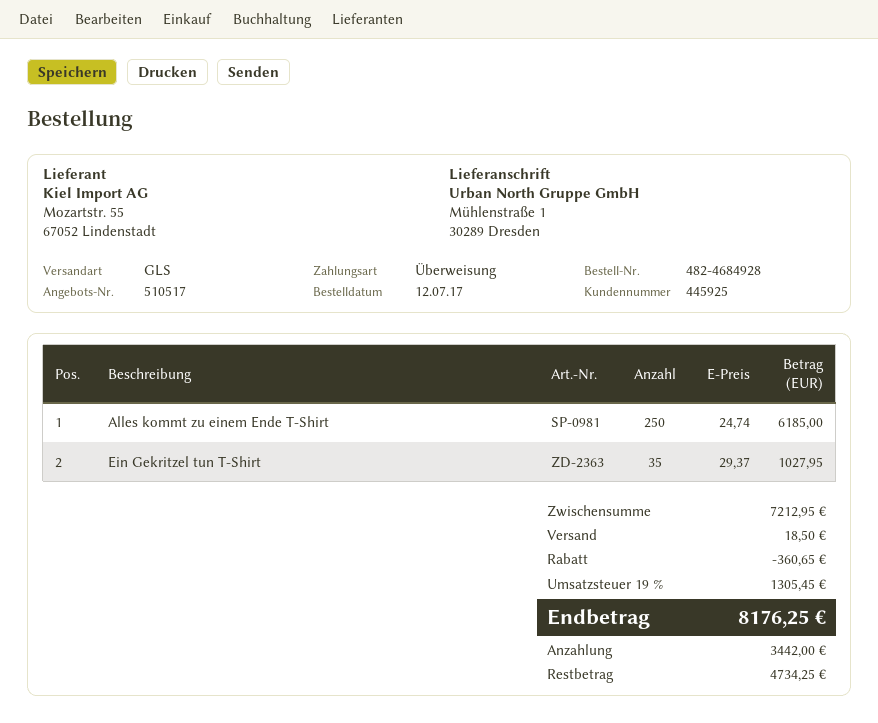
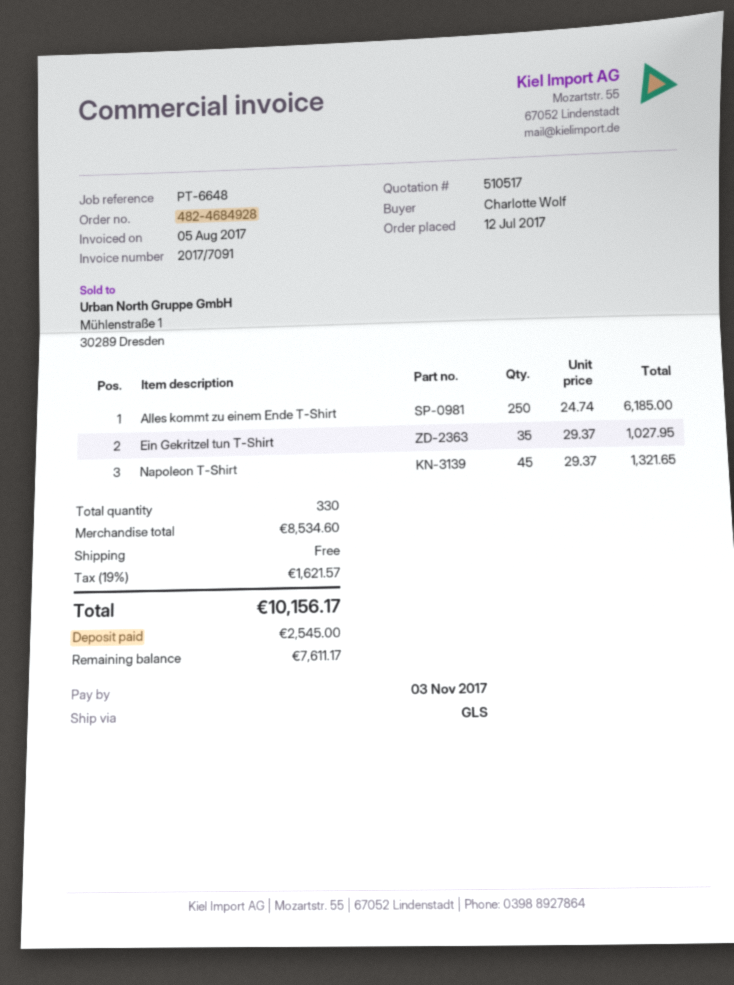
Napoleon T-Shirt: none -> 45 x 29.37 = 1321.65
subtotal: 7212.95 -> 8534.60
discount: 360.65 -> none
shipping: 18.50 -> 0.00
tax: 19% = 1305.45 -> 19% = 1621.57
total: 8176.25 -> 10156.17
deposit: 3442.00 -> 2545.00
balance: 4734.25 -> 7611.17

